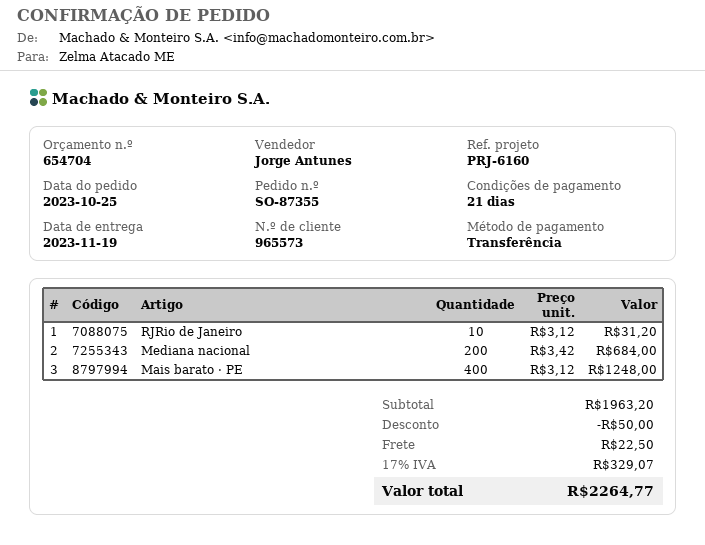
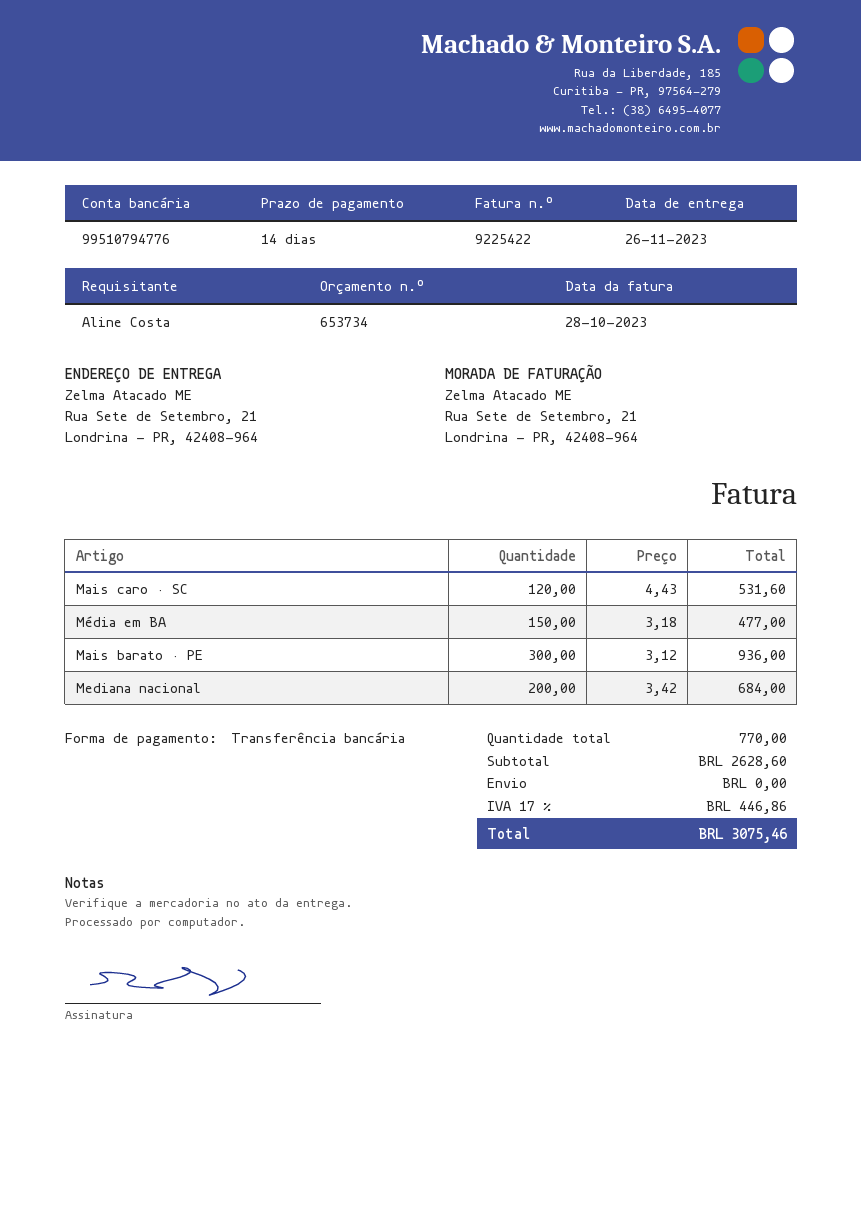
quote number: 654704 -> 653734
delivery date: 2023-11-19 -> 2023-11-26
payment terms: 21 days -> 14 days
RJRio de Janeiro: 10 x 3.12 = 31.20 -> none
Mais barato · PE: 400 x 3.12 = 1248.00 -> 300 x 3.12 = 936.00
Mais caro · SC: none -> 120 x 4.43 = 531.60
Média em BA: none -> 150 x 3.18 = 477.00
subtotal: 1963.20 -> 2628.60
discount: 50.00 -> none
shipping: 22.50 -> 0.00
tax: 17% = 329.07 -> 17% = 446.86
total: 2264.77 -> 3075.46

